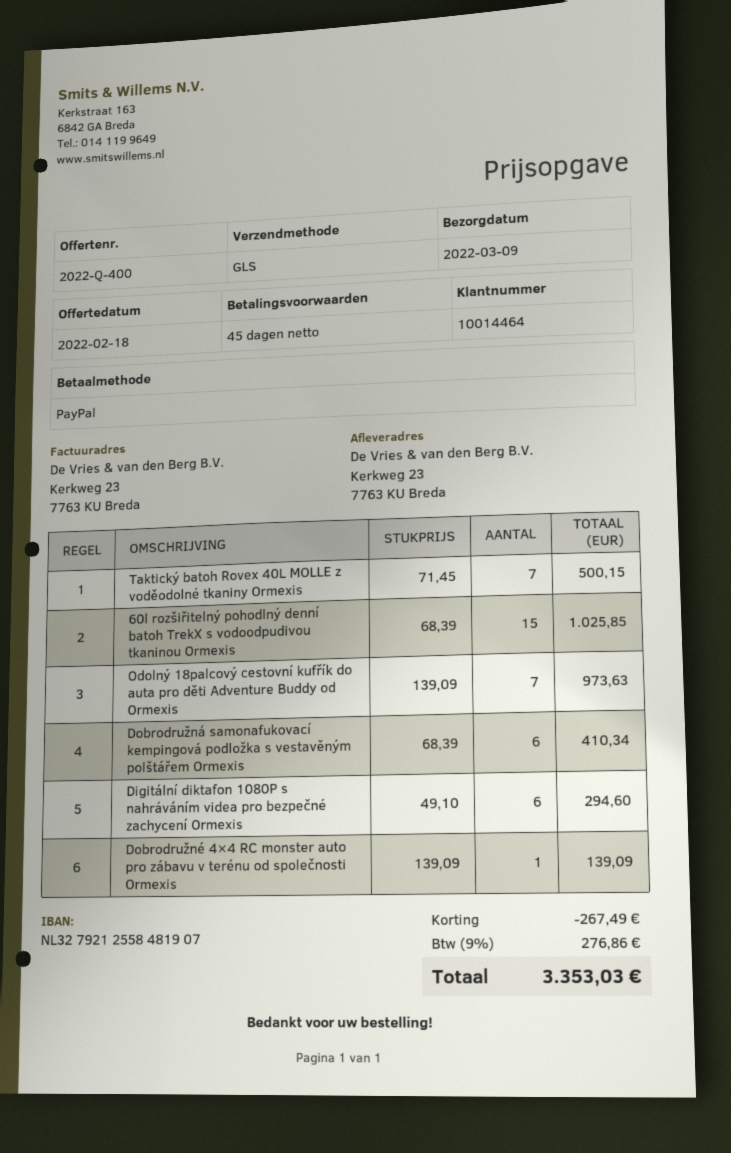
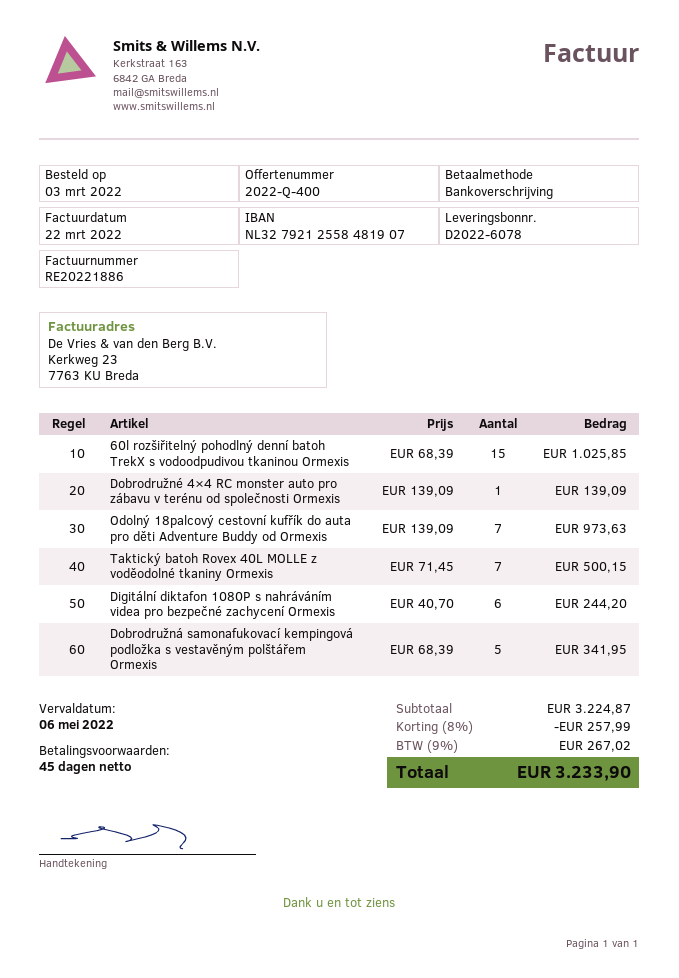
payment method: PayPal -> bank transfer
Dobrodružná samonafukovací kempingová podložka s vestavěným polštářem Ormexis: 6 x 68.39 = 410.34 -> 5 x 68.39 = 341.95
Digitální diktafon 1080P s nahráváním videa pro bezpečné zachycení Ormexis: 6 x 49.10 = 294.60 -> 6 x 40.70 = 244.20
discount: 267.49 -> 257.99
tax: 9% = 276.86 -> 9% = 267.02
total: 3353.03 -> 3233.90

